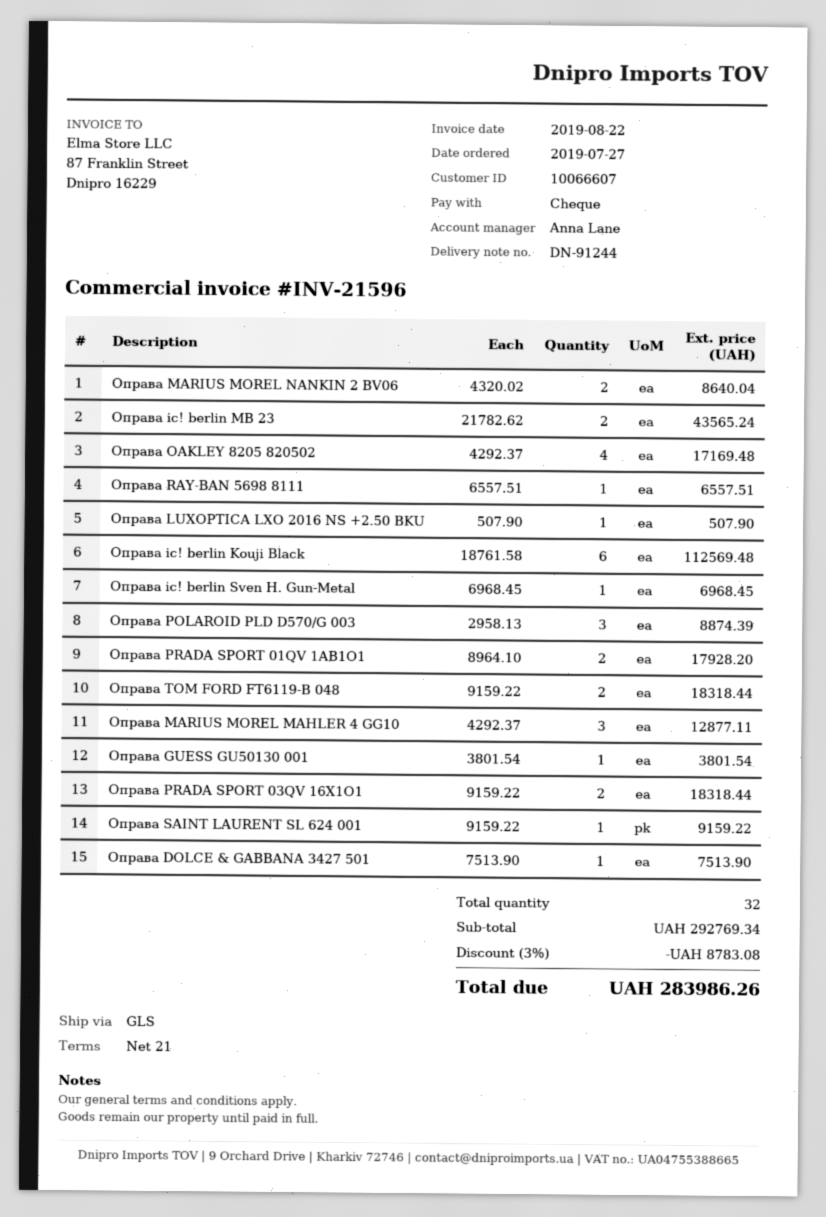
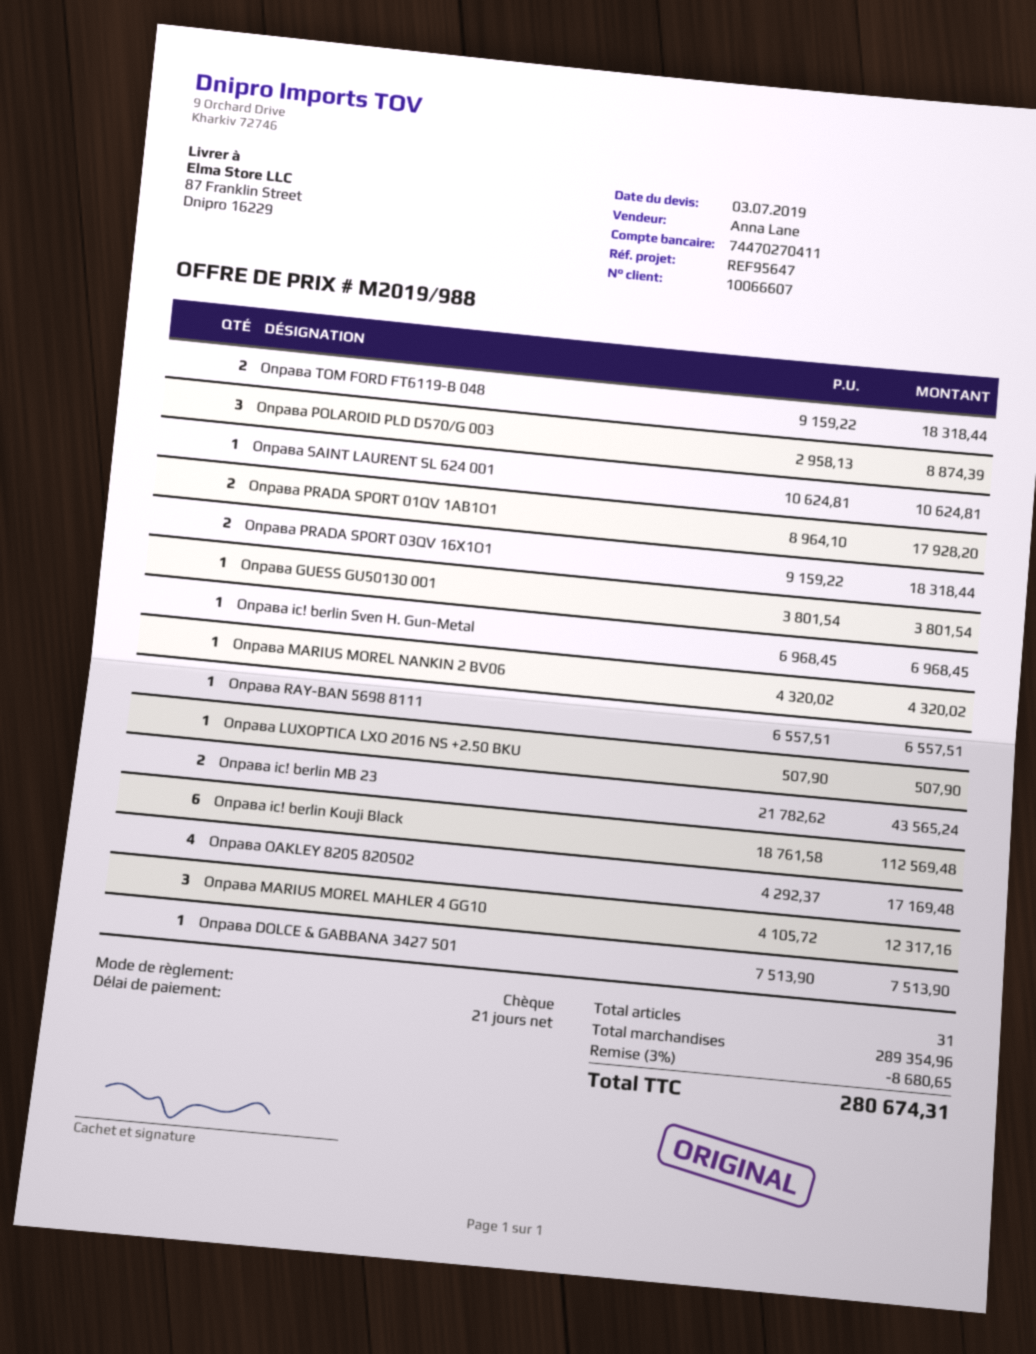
Оправа MARIUS MOREL NANKIN 2 BV06: 2 x 4320.02 = 8640.04 -> 1 x 4320.02 = 4320.02
Оправа MARIUS MOREL MAHLER 4 GG10: 3 x 4292.37 = 12877.11 -> 3 x 4105.72 = 12317.16
Оправа SAINT LAURENT SL 624 001: 1 x 9159.22 = 9159.22 -> 1 x 10624.81 = 10624.81
total quantity: 32 -> 31
subtotal: 292769.34 -> 289354.96
discount: 3% = 8783.08 -> 3% = 8680.65
total: 283986.26 -> 280674.31

